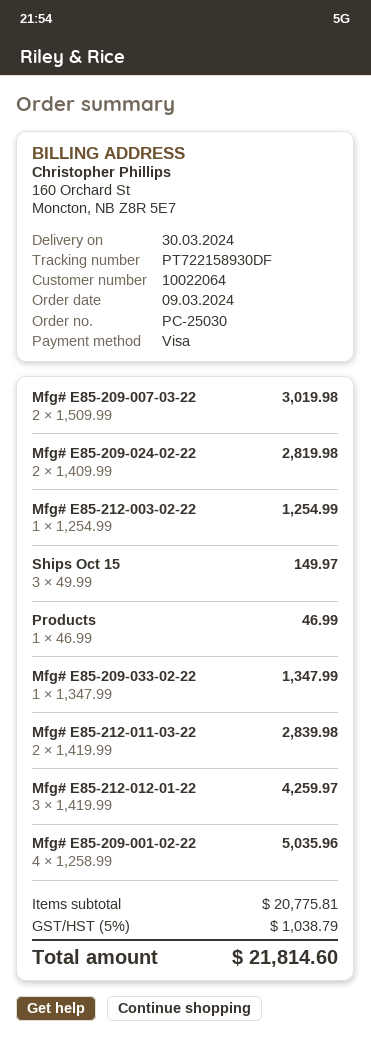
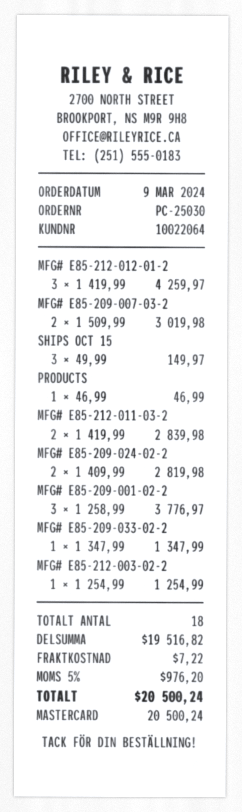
payment method: Visa -> Mastercard
Mfg# E85-209-001-02-22: 4 x 1258.99 = 5035.96 -> 3 x 1258.99 = 3776.97
subtotal: 20775.81 -> 19516.82
shipping: none -> 7.22
tax: 5% = 1038.79 -> 5% = 976.20
total: 21814.60 -> 20500.24

